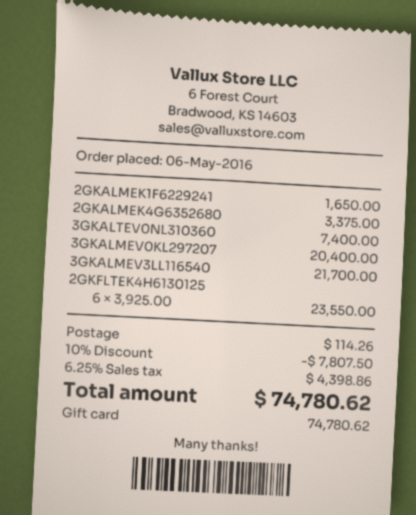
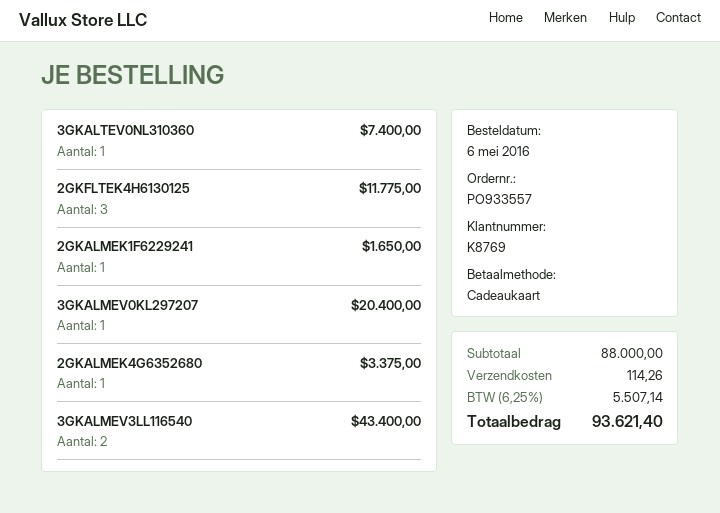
3GKALMEV3LL116540: 1 for 21700.00 -> 2 for 43400.00
2GKFLTEK4H6130125: 6 for 23550.00 -> 3 for 11775.00
discount: 10% = 7807.50 -> none
tax: 6.25% = 4398.86 -> 6.25% = 5507.14
total: 74780.62 -> 93621.40

